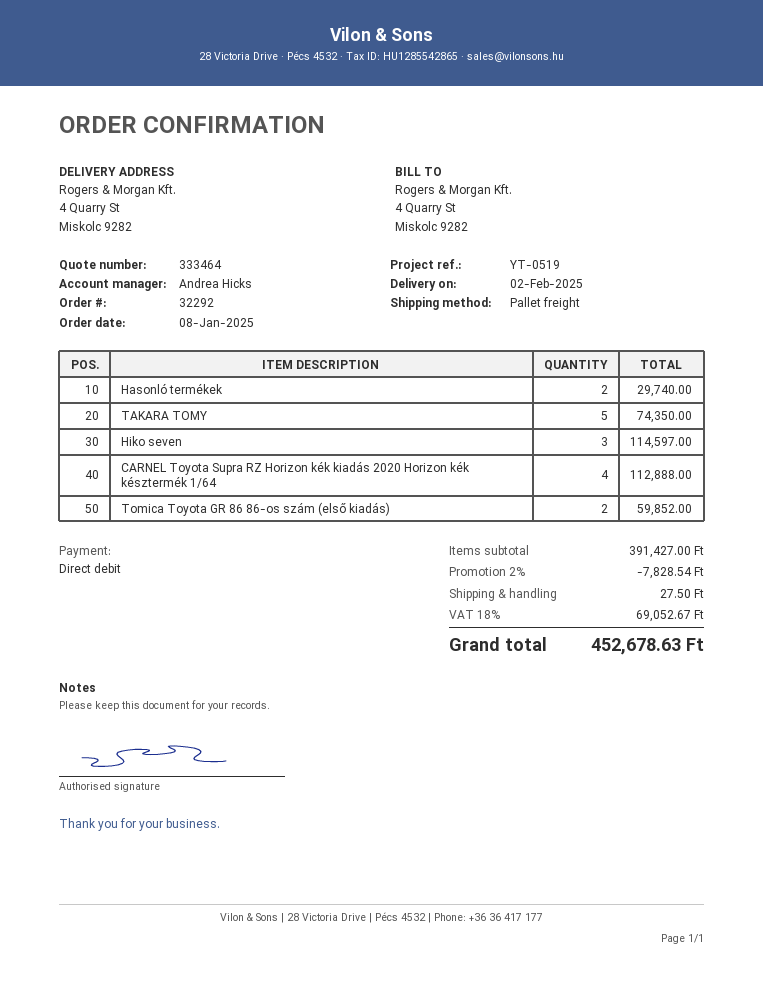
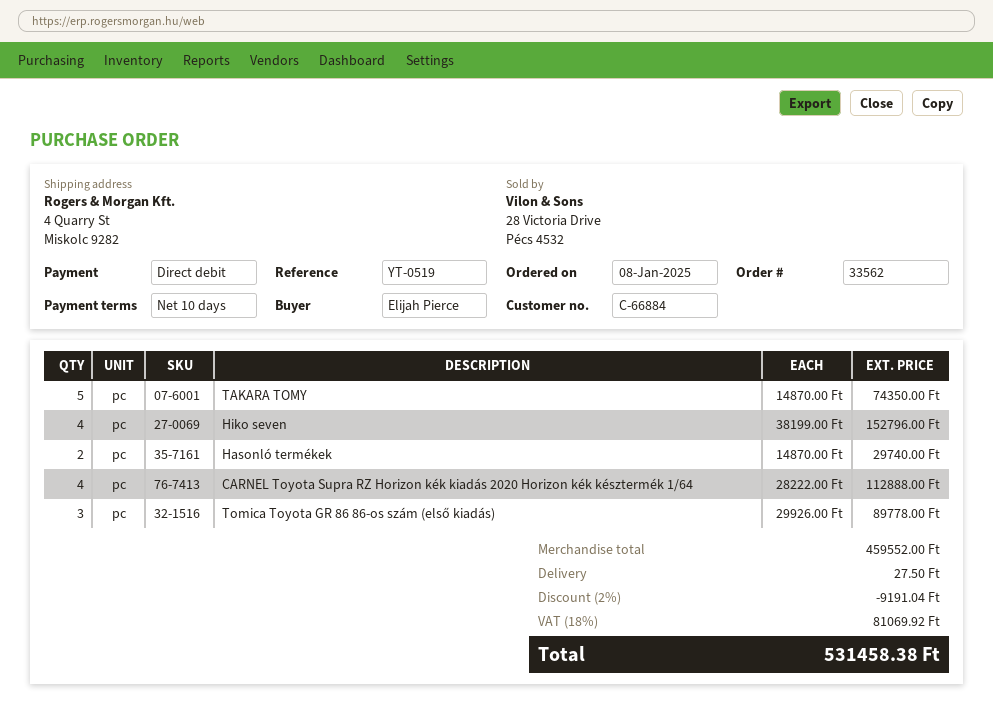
order number: 32292 -> 33562
Hiko seven: 3 for 114597.00 -> 4 for 152796.00
Tomica Toyota GR 86 86-os szám (első kiadás): 2 for 59852.00 -> 3 for 89778.00
subtotal: 391427.00 -> 459552.00
discount: 2% = 7828.54 -> 2% = 9191.04
tax: 18% = 69052.67 -> 18% = 81069.92
total: 452678.63 -> 531458.38

